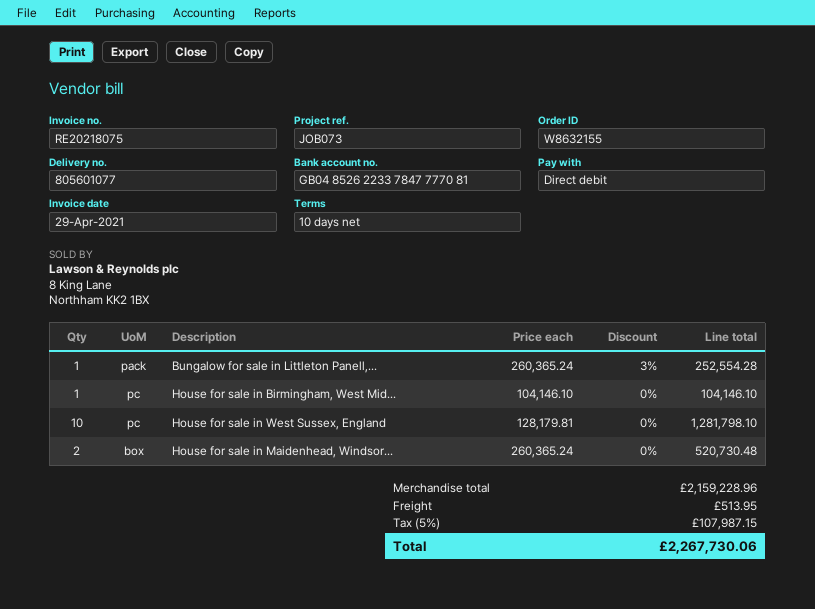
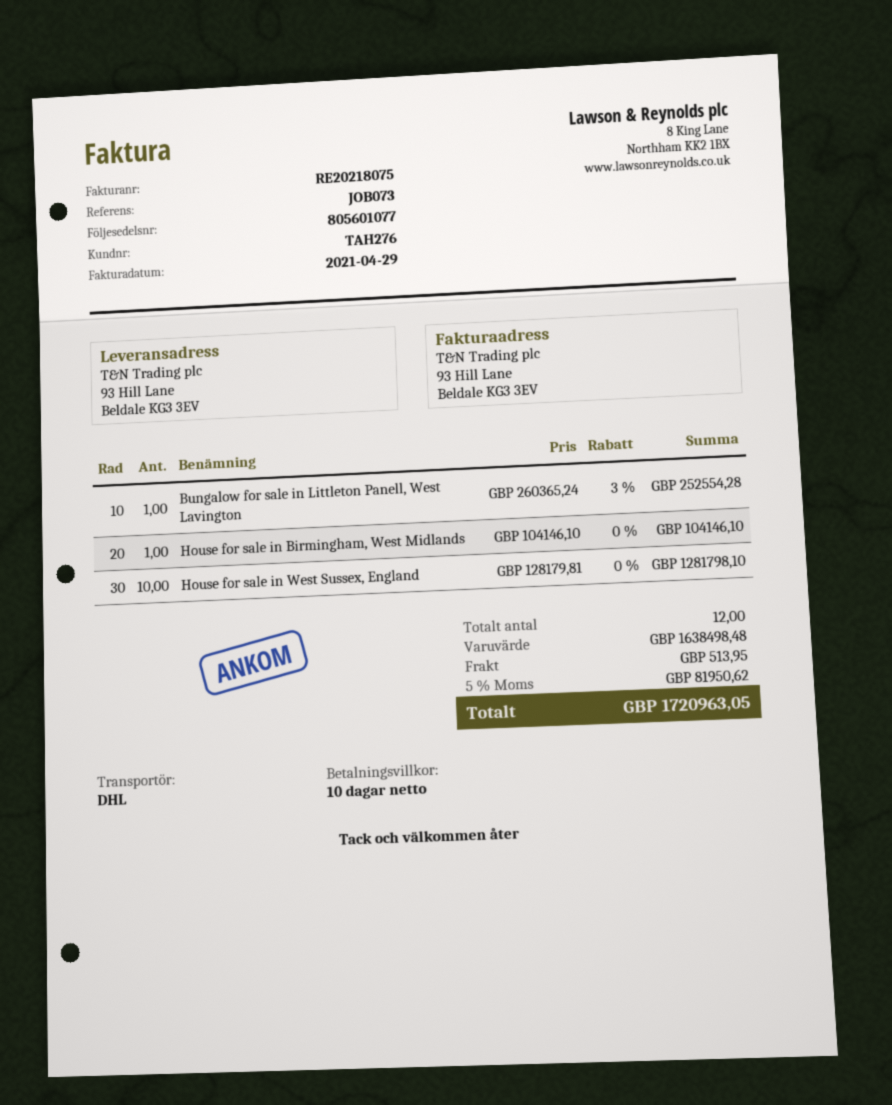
House for sale in Maidenhead, Windsor...: 2 x 260365.24 = 520730.48 -> none
subtotal: 2159228.96 -> 1638498.48
tax: 5% = 107987.15 -> 5% = 81950.62
total: 2267730.06 -> 1720963.05

